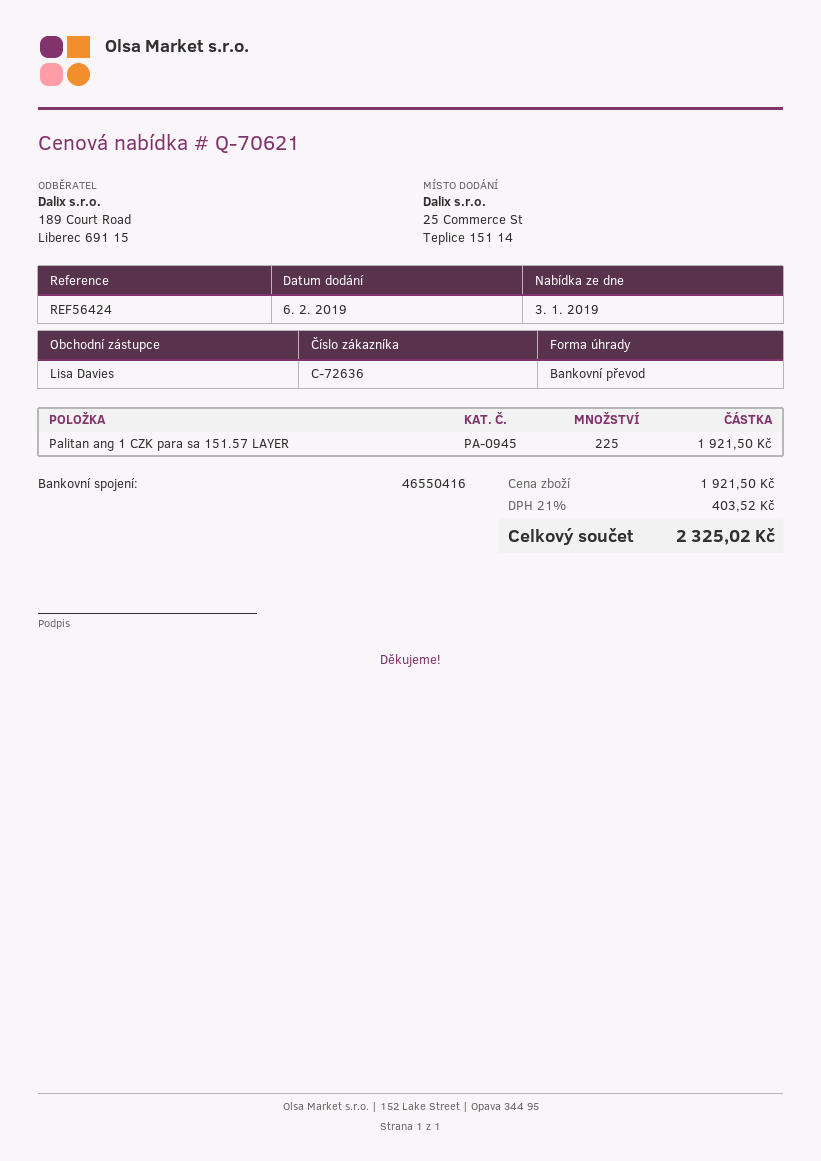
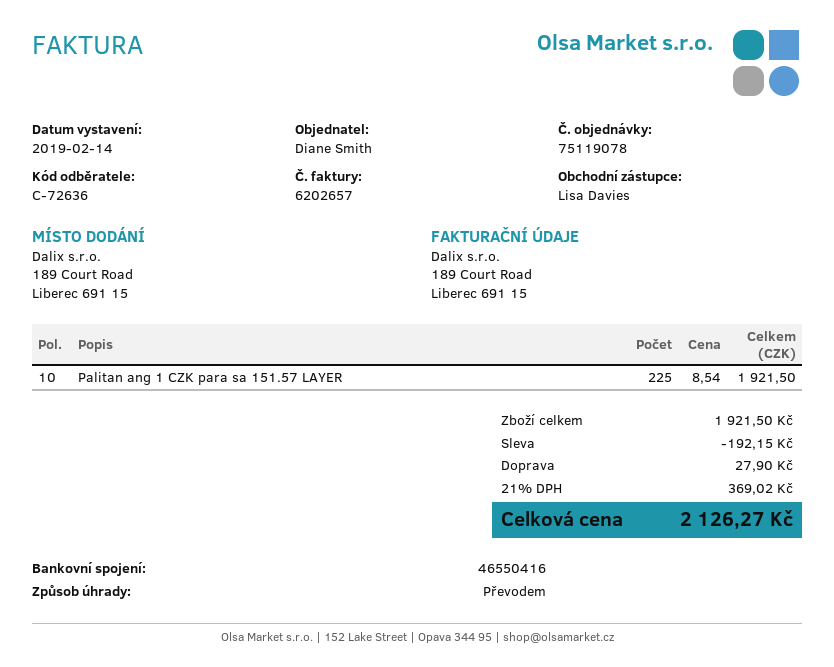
ship to: 25 Commerce St, Teplice 151 14 -> 189 Court Road, Liberec 691 15
discount: none -> 192.15
shipping: none -> 27.90
tax: 21% = 403.52 -> 21% = 369.02
total: 2325.02 -> 2126.27

